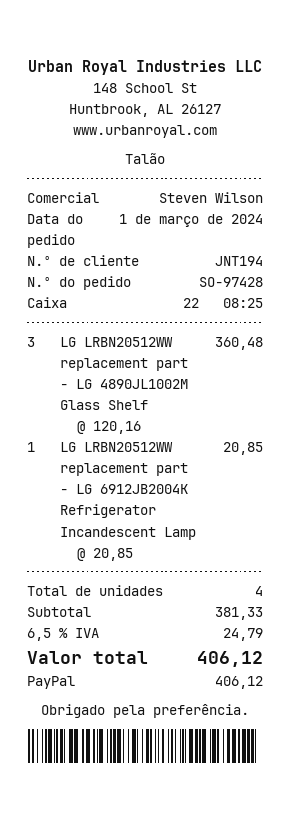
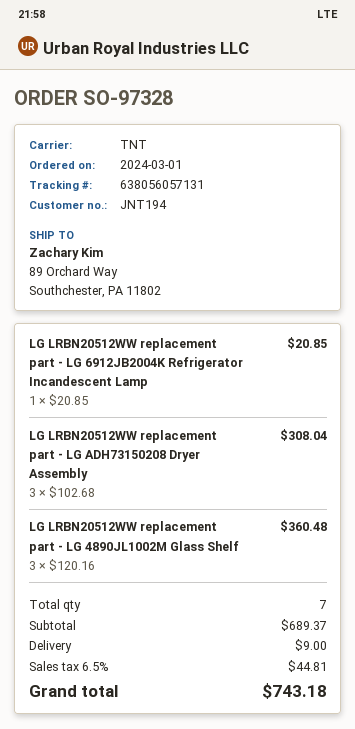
order number: SO-97428 -> SO-97328
LG LRBN20512WW replacement part - LG ADH73150208 Dryer Assembly: none -> 3 x 102.68 = 308.04
total quantity: 4 -> 7
subtotal: 381.33 -> 689.37
shipping: none -> 9.00
tax: 6.5% = 24.79 -> 6.5% = 44.81
total: 406.12 -> 743.18

